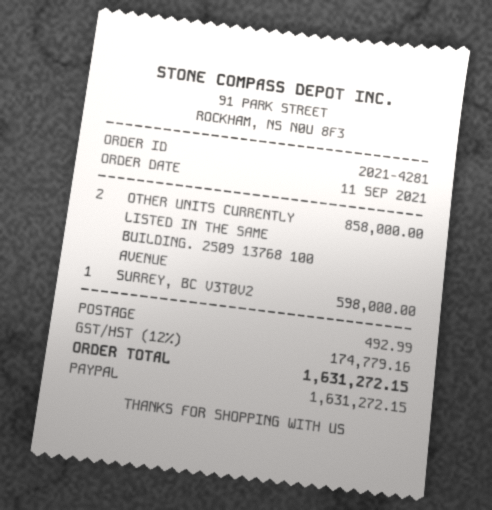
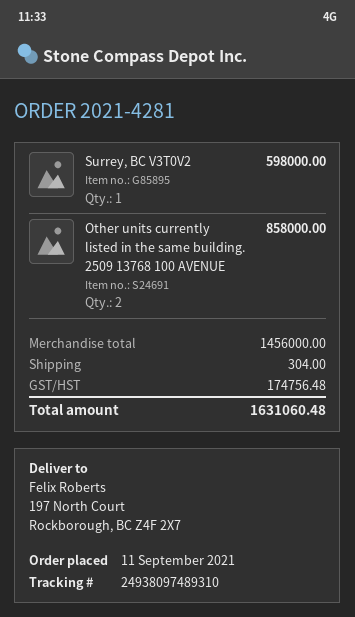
shipping: 492.99 -> 304.00
tax: 174779.16 -> 174756.48
total: 1631272.15 -> 1631060.48

